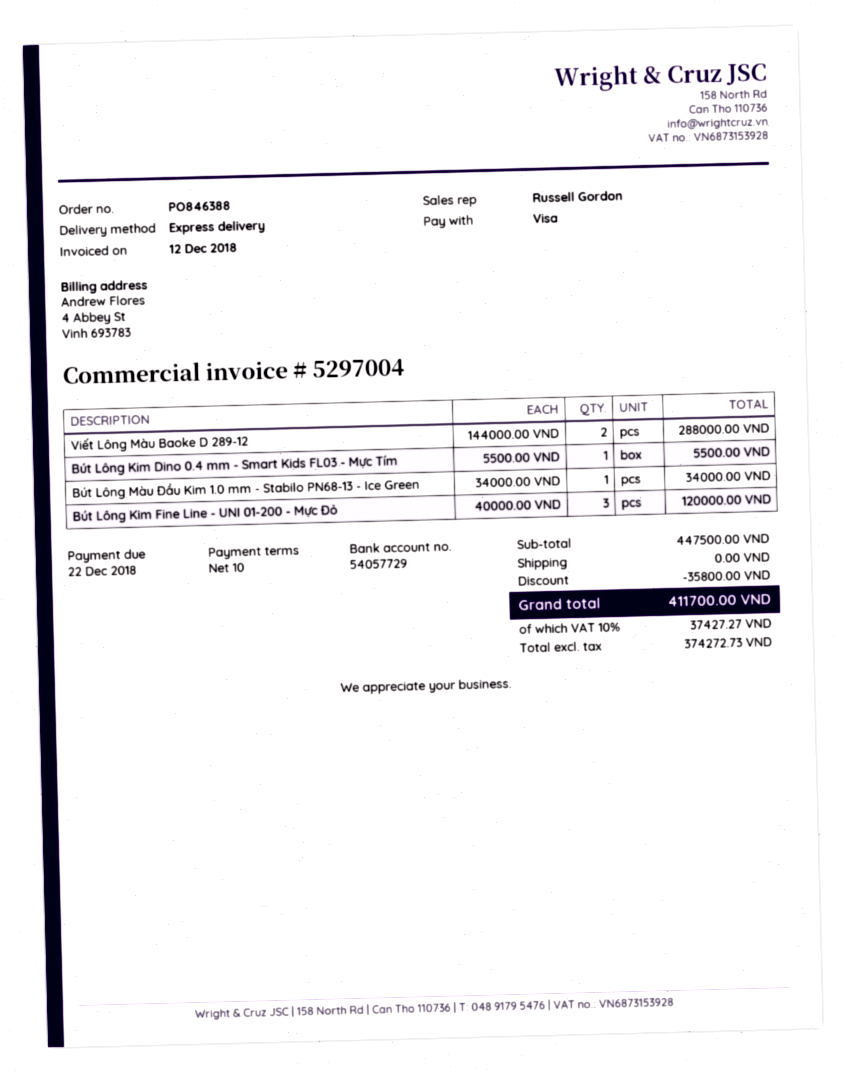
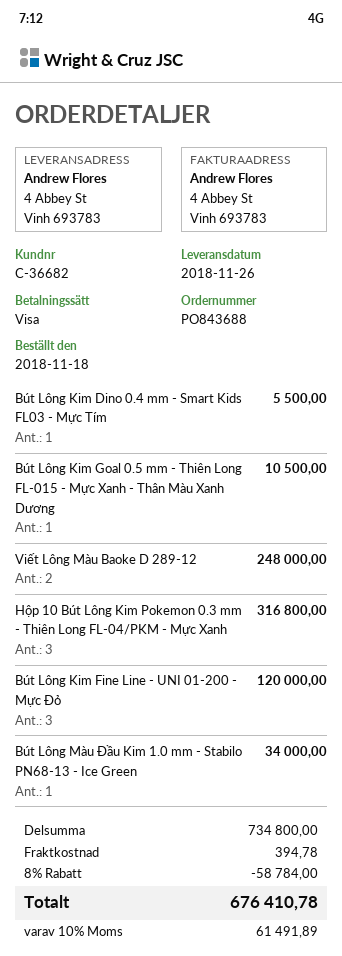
order number: PO846388 -> PO843688
Viết Lông Màu Baoke D 289-12: 2 for 288000.00 -> 2 for 248000.00
Bút Lông Kim Goal 0.5 mm - Thiên Long FL-015 - Mực Xanh - Thân Màu Xanh Dương: none -> 1 for 10500.00
Hộp 10 Bút Lông Kim Pokemon 0.3 mm - Thiên Long FL-04/PKM - Mực Xanh: none -> 3 for 316800.00
subtotal: 447500.00 -> 734800.00
discount: 35800.00 -> 58784.00
shipping: 0.00 -> 394.78
tax: 10% = 37427.27 -> 10% = 61491.89
total: 411700.00 -> 676410.78

